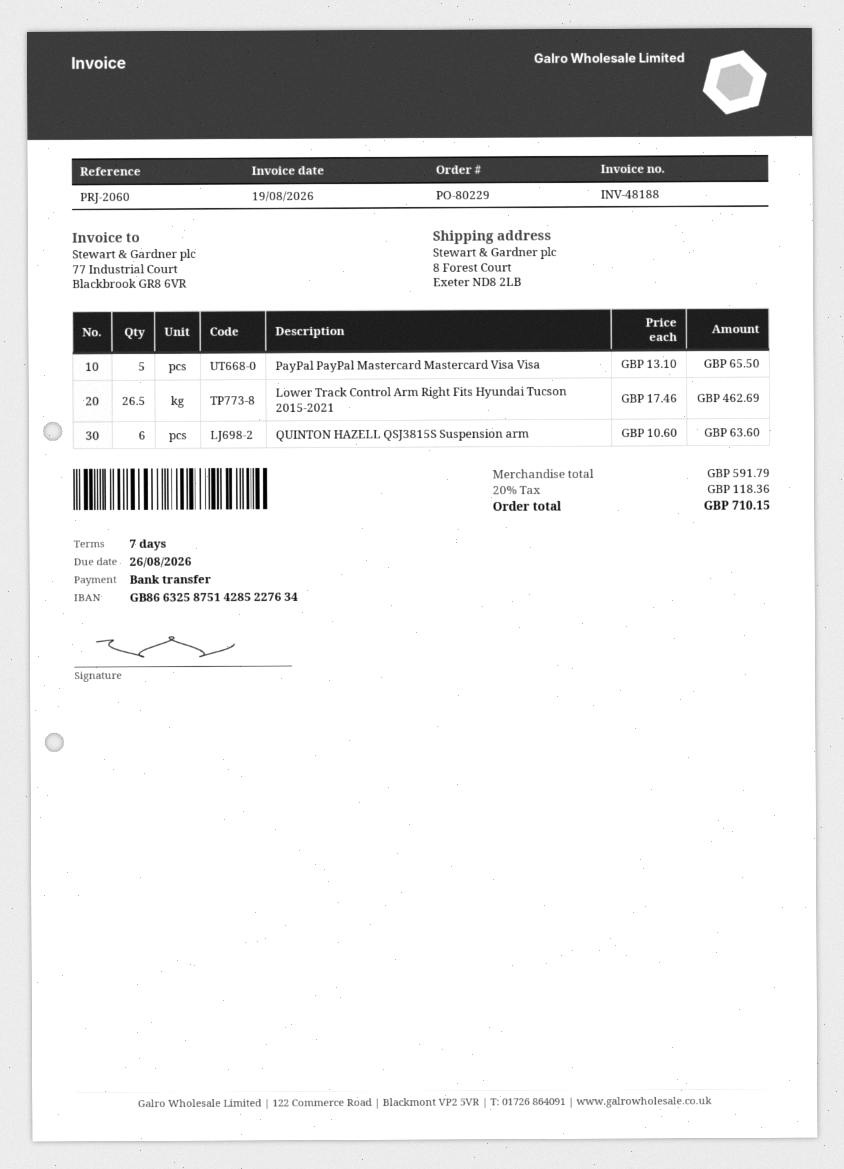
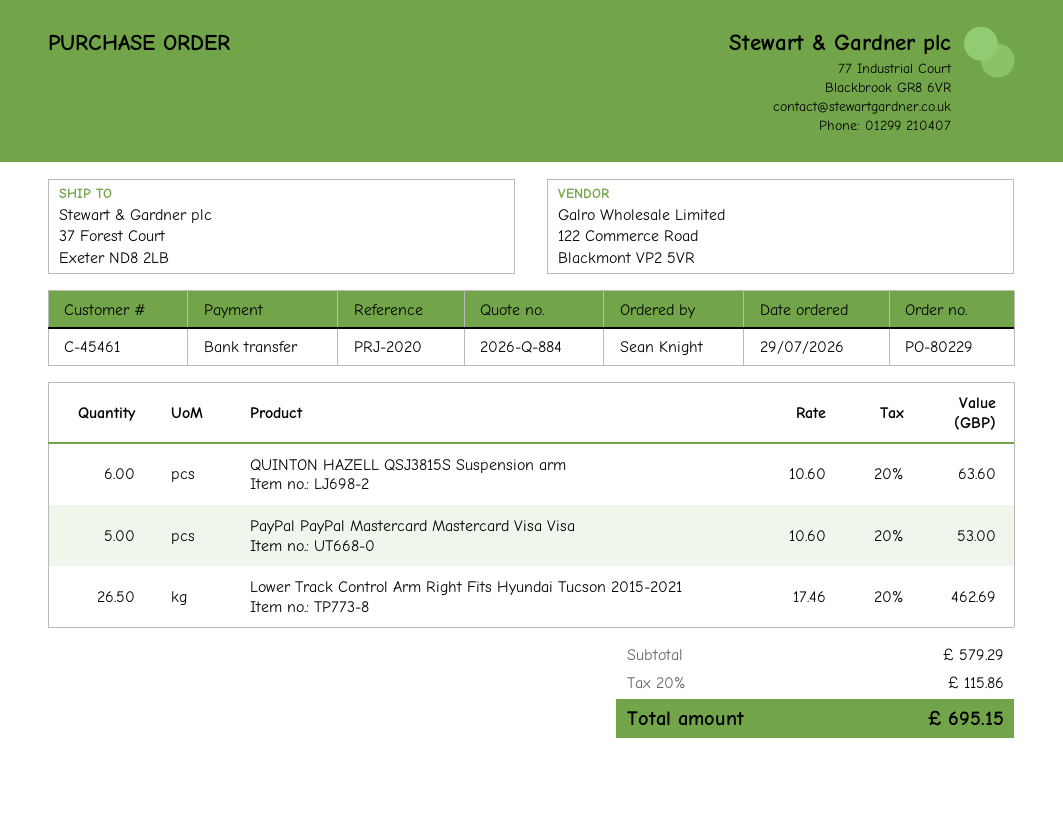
reference: PRJ-2060 -> PRJ-2020
ship to: 8 Forest Court, Exeter ND8 2LB -> 37 Forest Court, Exeter ND8 2LB
PayPal PayPal Mastercard Mastercard Visa Visa: 5 x 13.10 = 65.50 -> 5 x 10.60 = 53.00
subtotal: 591.79 -> 579.29
tax: 20% = 118.36 -> 20% = 115.86
total: 710.15 -> 695.15

